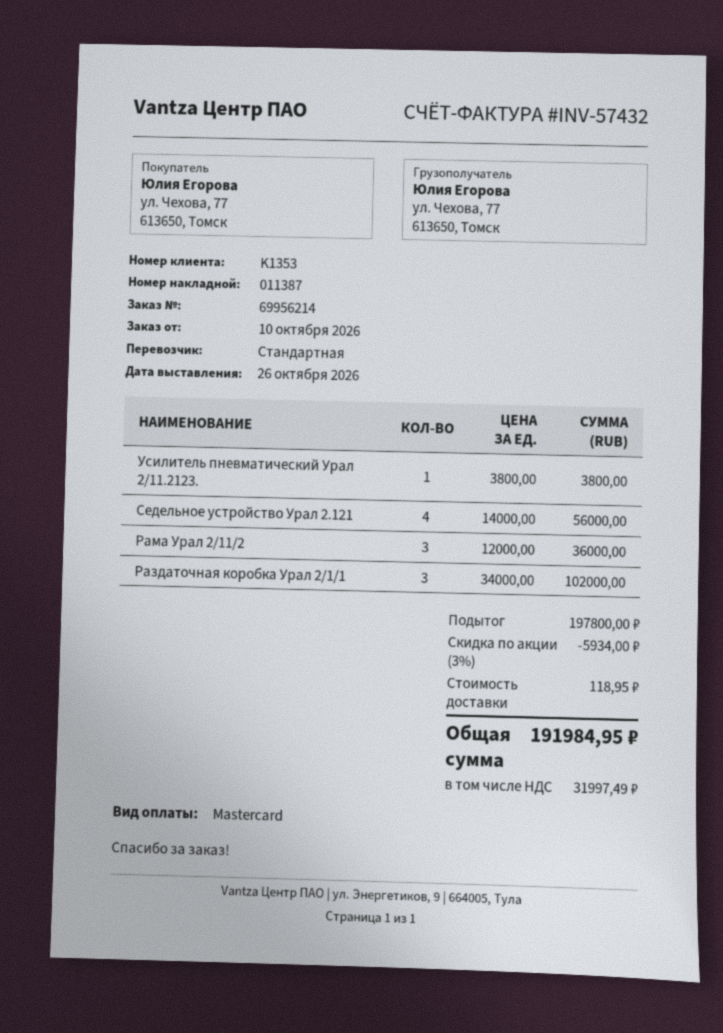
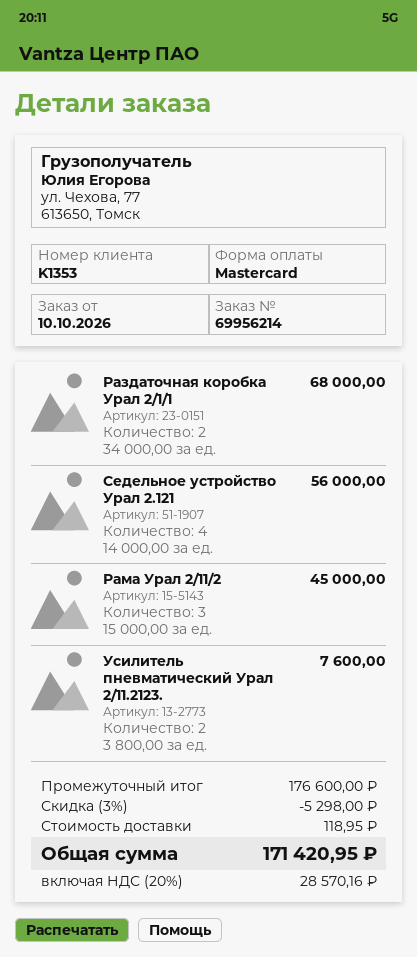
Усилитель пневматический Урал 2/11.2123.: 1 x 3800.00 = 3800.00 -> 2 x 3800.00 = 7600.00
Рама Урал 2/11/2: 3 x 12000.00 = 36000.00 -> 3 x 15000.00 = 45000.00
Раздаточная коробка Урал 2/1/1: 3 x 34000.00 = 102000.00 -> 2 x 34000.00 = 68000.00
subtotal: 197800.00 -> 176600.00
discount: 3% = 5934.00 -> 3% = 5298.00
tax: 31997.49 -> 28570.16
total: 191984.95 -> 171420.95

